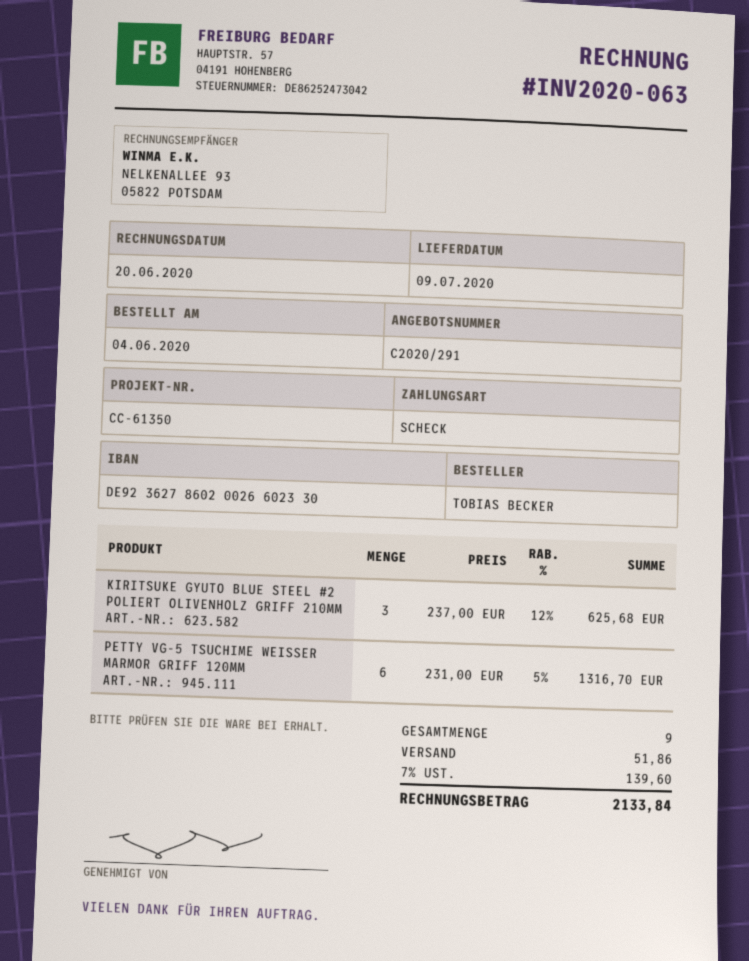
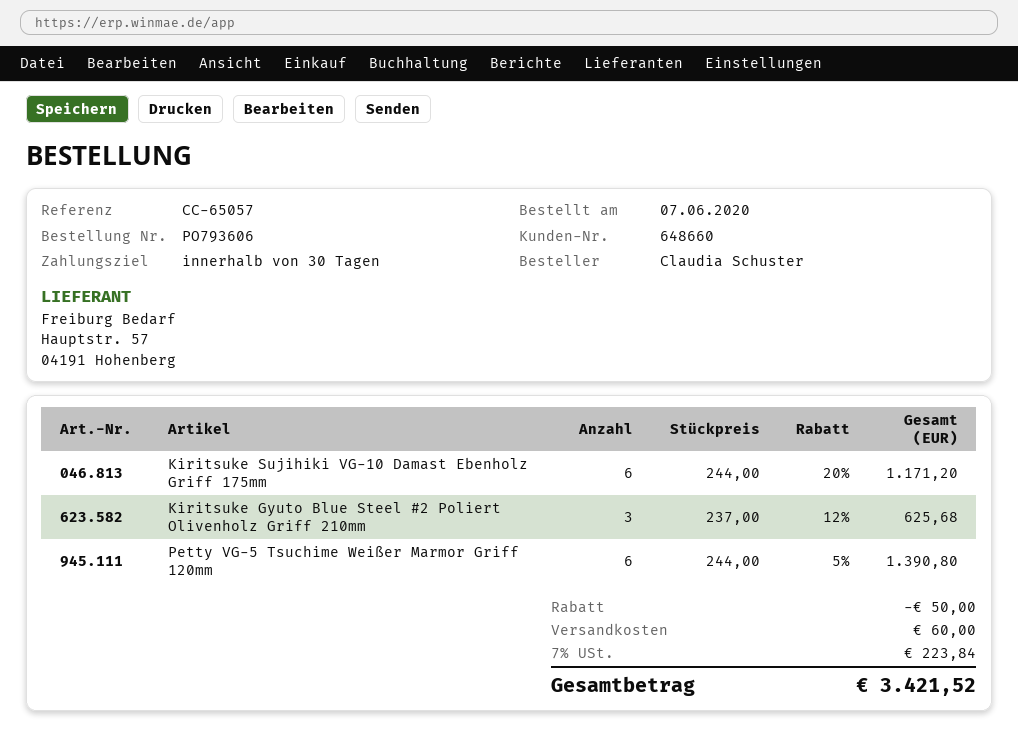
order date: 2020-06-04 -> 2020-06-07
reference: CC-61350 -> CC-65057
ordered by: TOBIAS BECKER -> Claudia Schuster
PETTY VG-5 TSUCHIME WEISSER MARMOR GRIFF 120MM: 6 x 231.00 - 5% = 1316.70 -> 6 x 244.00 - 5% = 1390.80
Kiritsuke Sujihiki VG-10 Damast Ebenholz Griff 175mm: none -> 6 x 244.00 - 20% = 1171.20
discount: none -> 50.00
shipping: 51.86 -> 60.00
tax: 7% = 139.60 -> 7% = 223.84
total: 2133.84 -> 3421.52

